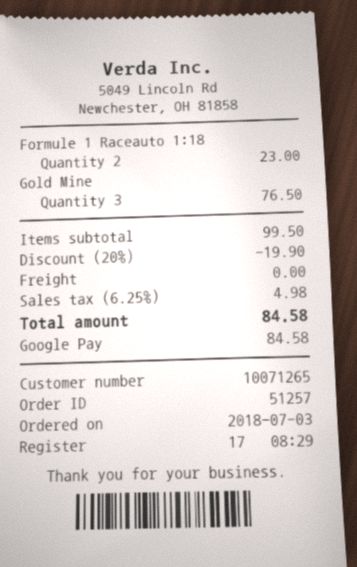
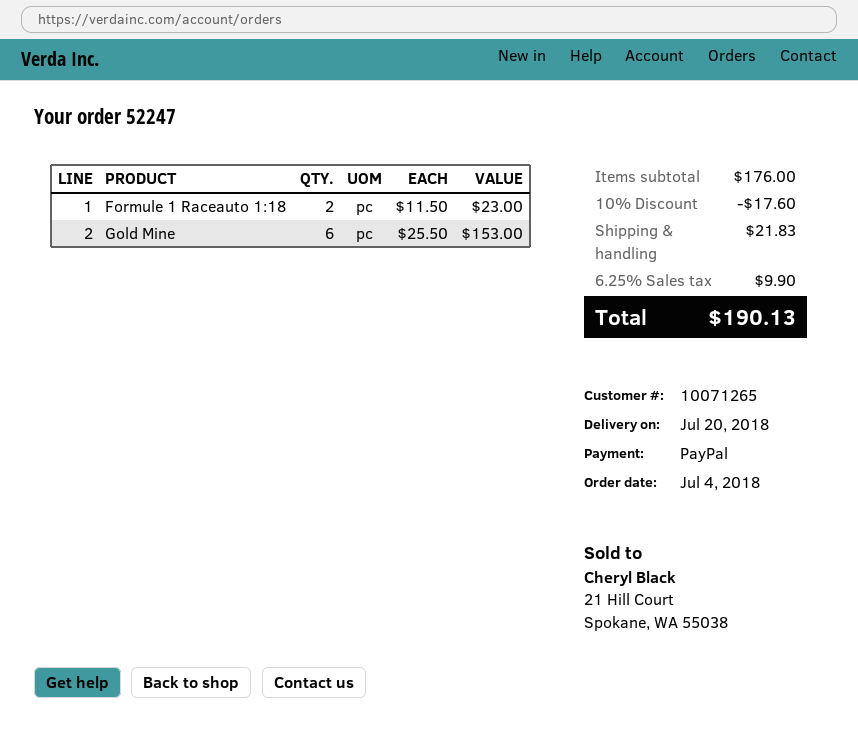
order number: 51257 -> 52247
order date: 2018-07-03 -> 2018-07-04
payment method: Google Pay -> PayPal
Gold Mine: 3 for 76.50 -> 6 for 153.00
subtotal: 99.50 -> 176.00
discount: 20% = 19.90 -> 10% = 17.60
shipping: 0.00 -> 21.83
tax: 6.25% = 4.98 -> 6.25% = 9.90
total: 84.58 -> 190.13

